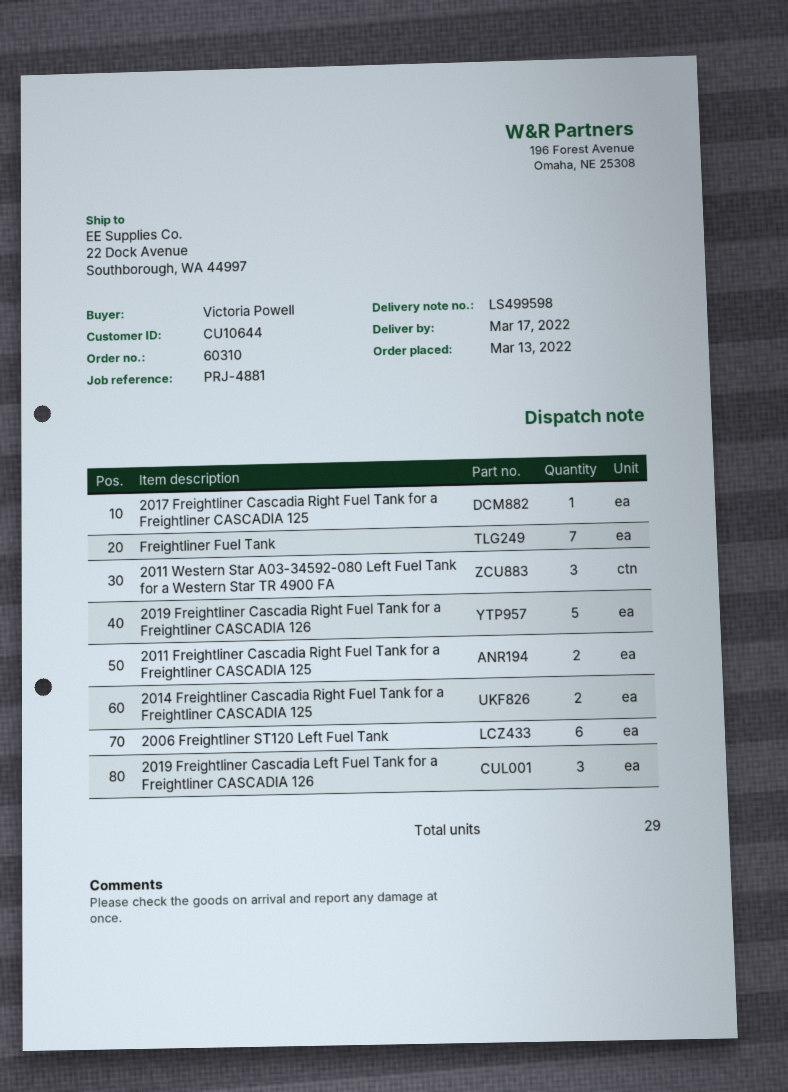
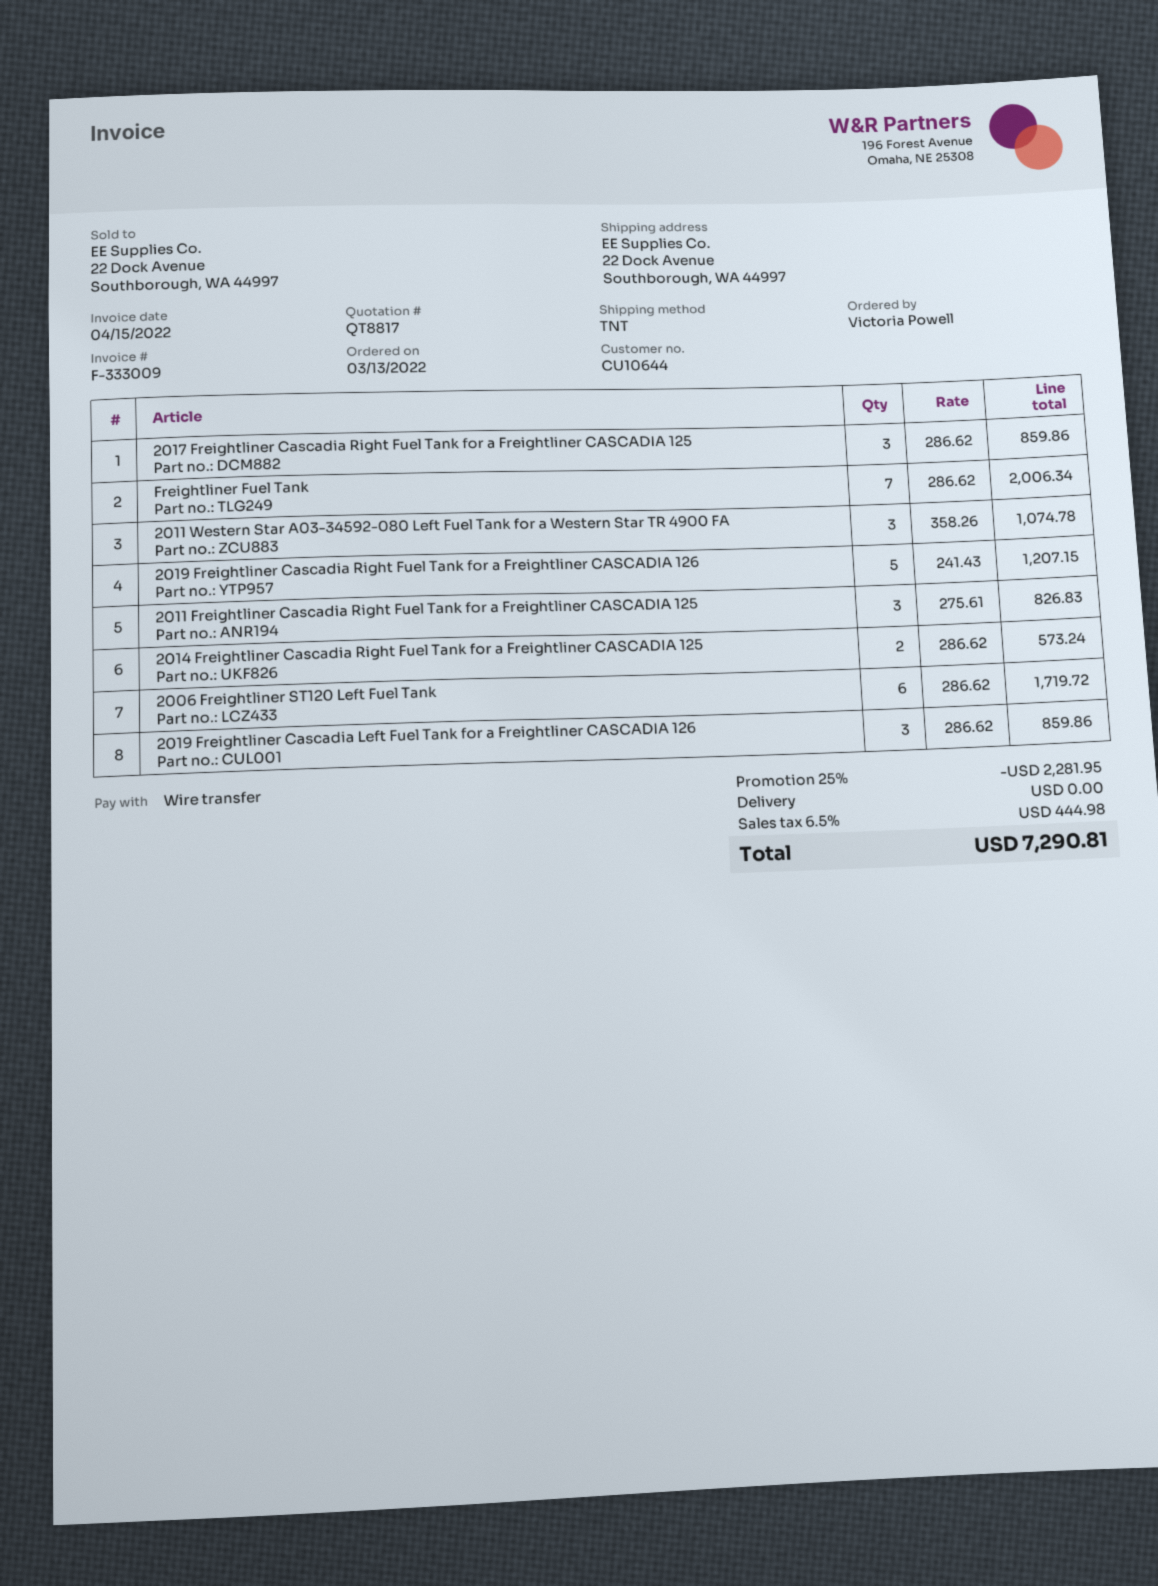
2017 Freightliner Cascadia Right Fuel Tank for a Freightliner CASCADIA 125: 1 -> 3
2011 Freightliner Cascadia Right Fuel Tank for a Freightliner CASCADIA 125: 2 -> 3

